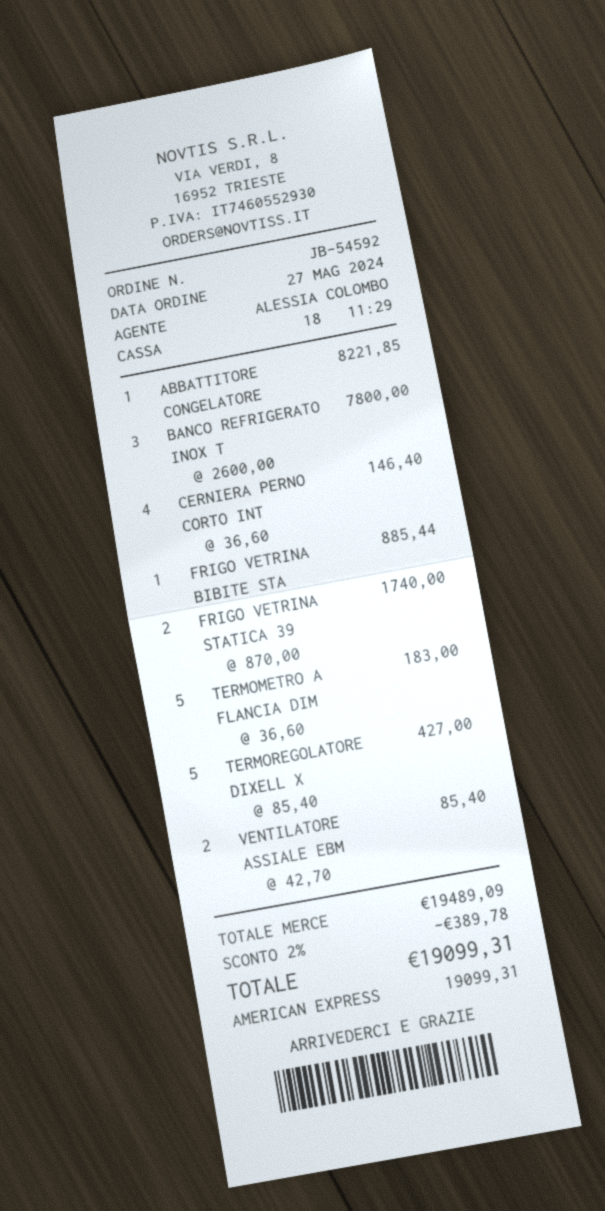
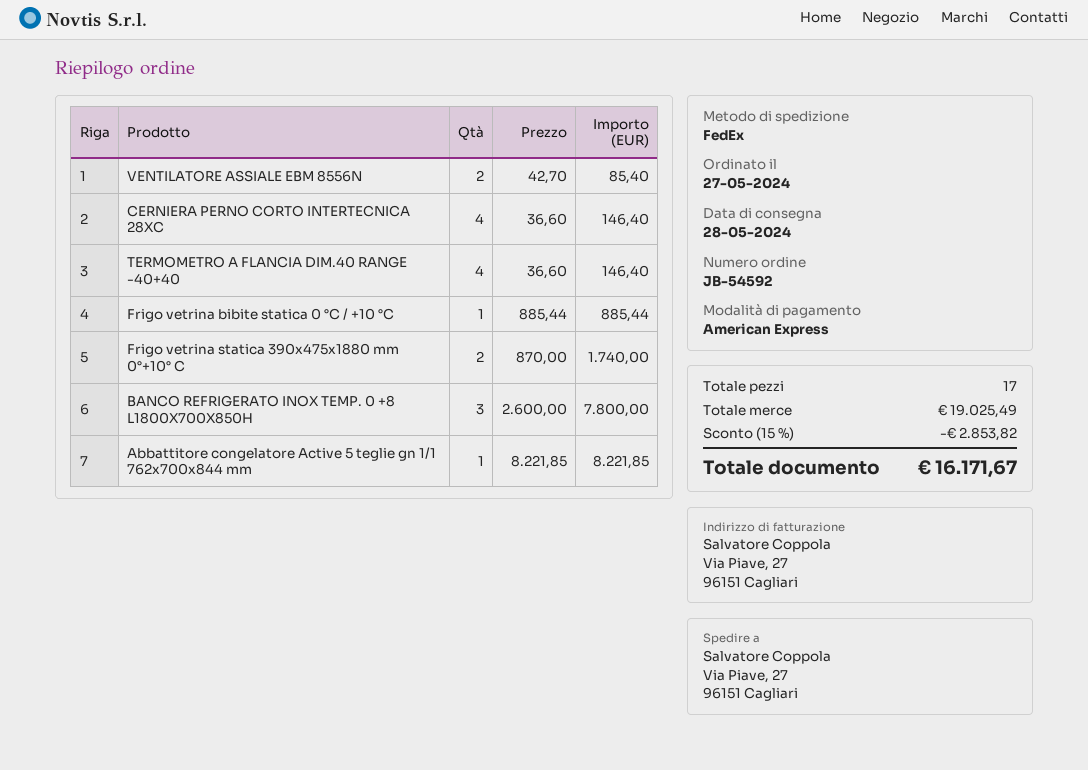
TERMOMETRO A FLANCIA DIM: 5 x 36.60 = 183.00 -> 4 x 36.60 = 146.40
TERMOREGOLATORE DIXELL X: 5 x 85.40 = 427.00 -> none
subtotal: 19489.09 -> 19025.49
discount: 2% = 389.78 -> 15% = 2853.82
total: 19099.31 -> 16171.67

